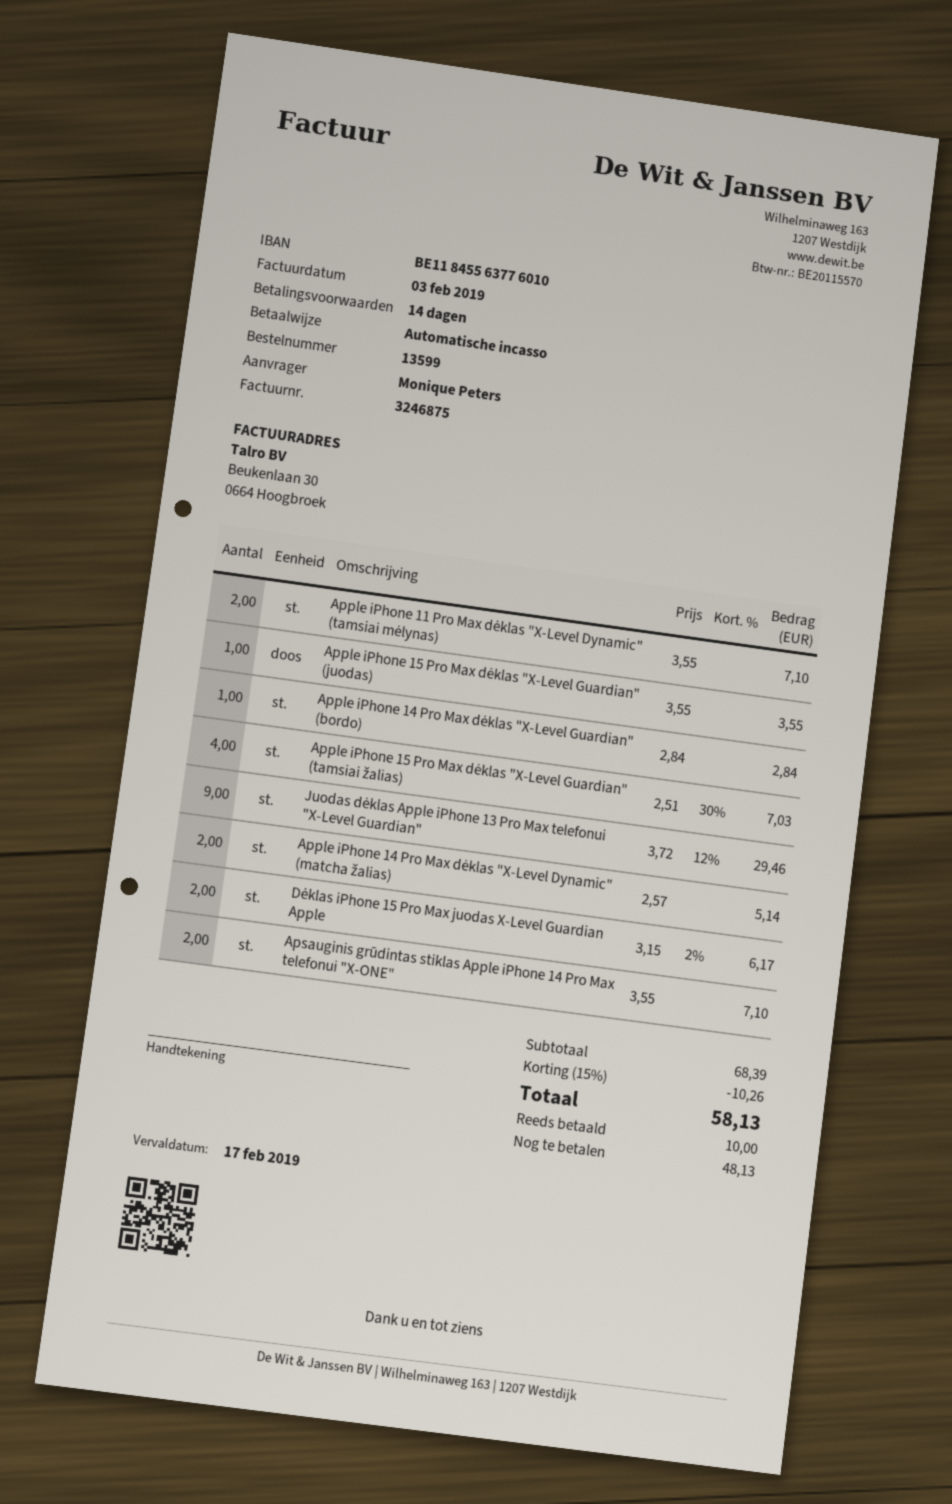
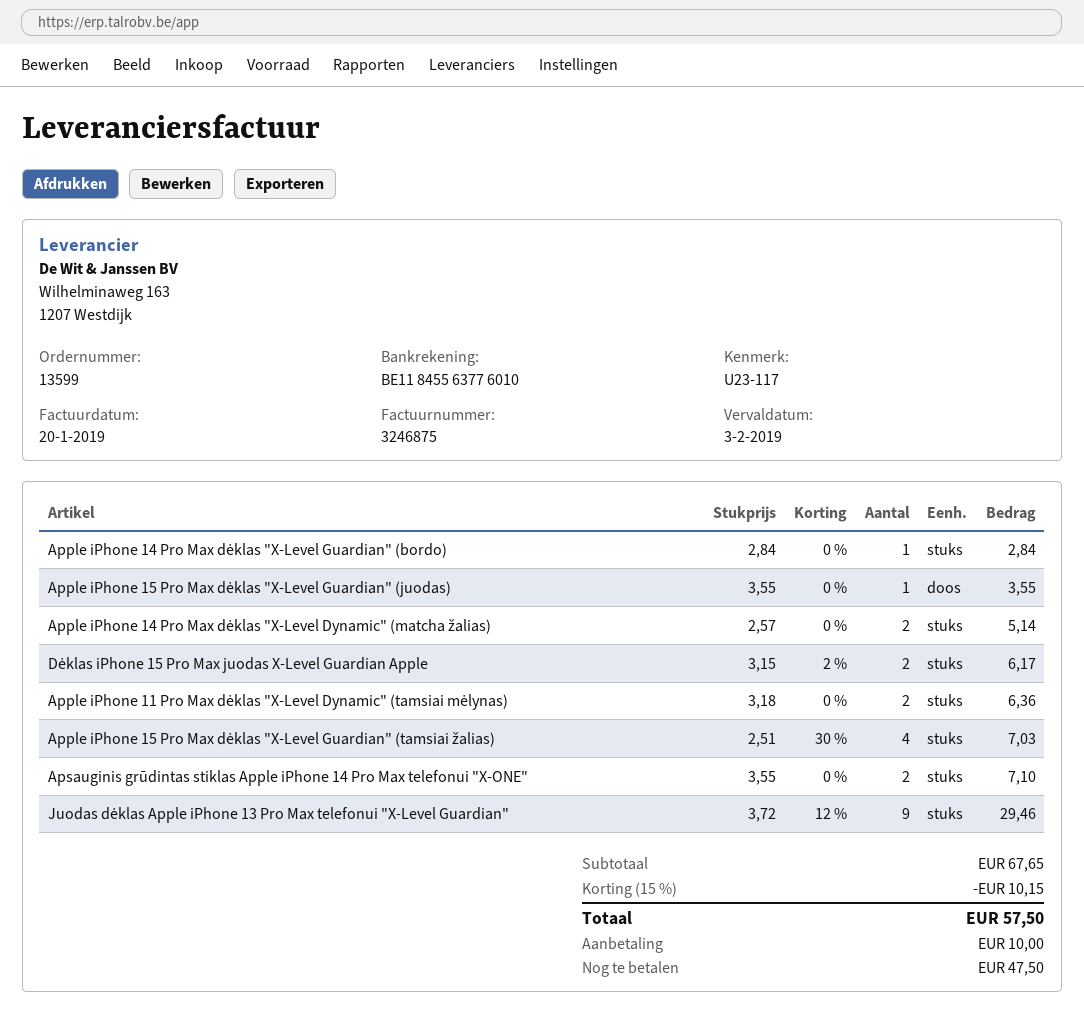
invoice date: 2019-02-03 -> 2019-01-20
due date: 2019-02-17 -> 2019-02-03
Apple iPhone 11 Pro Max dėklas "X-Level Dynamic" (tamsiai mėlynas): 2 x 3.55 = 7.10 -> 2 x 3.18 = 6.36
subtotal: 68.39 -> 67.65
discount: 15% = 10.26 -> 15% = 10.15
total: 58.13 -> 57.50
balance: 48.13 -> 47.50

